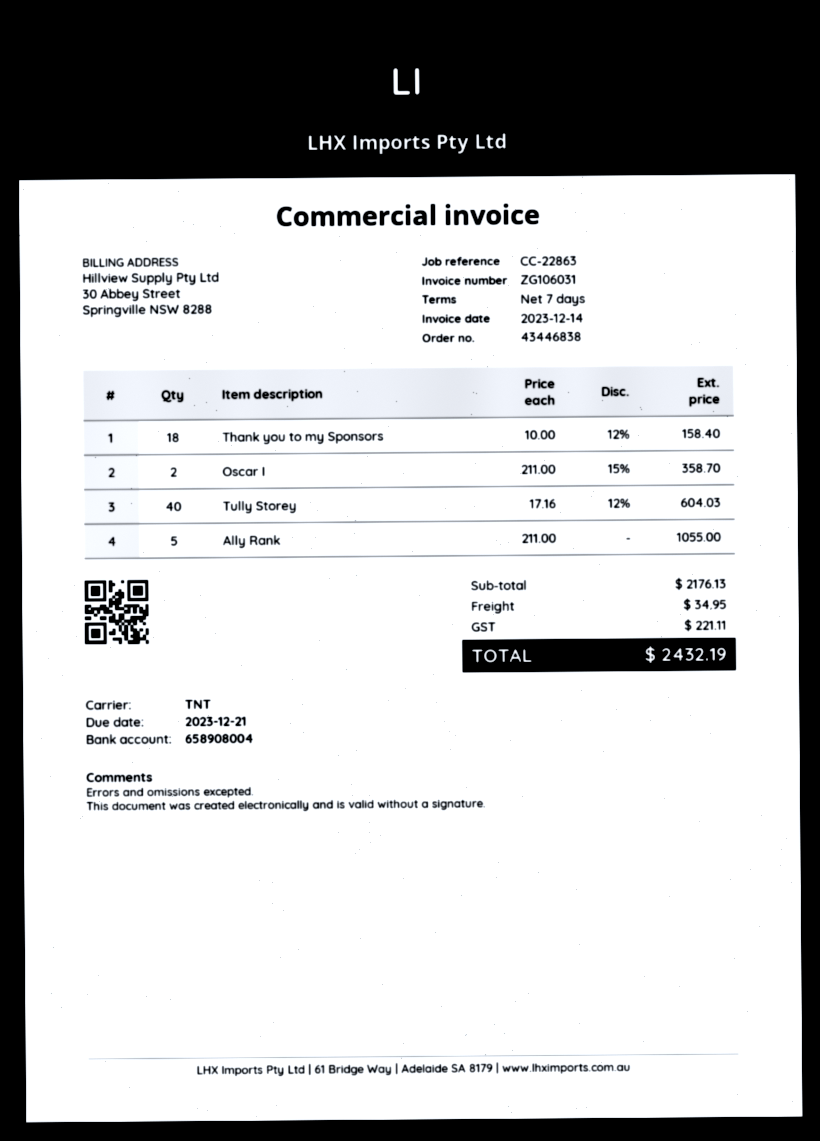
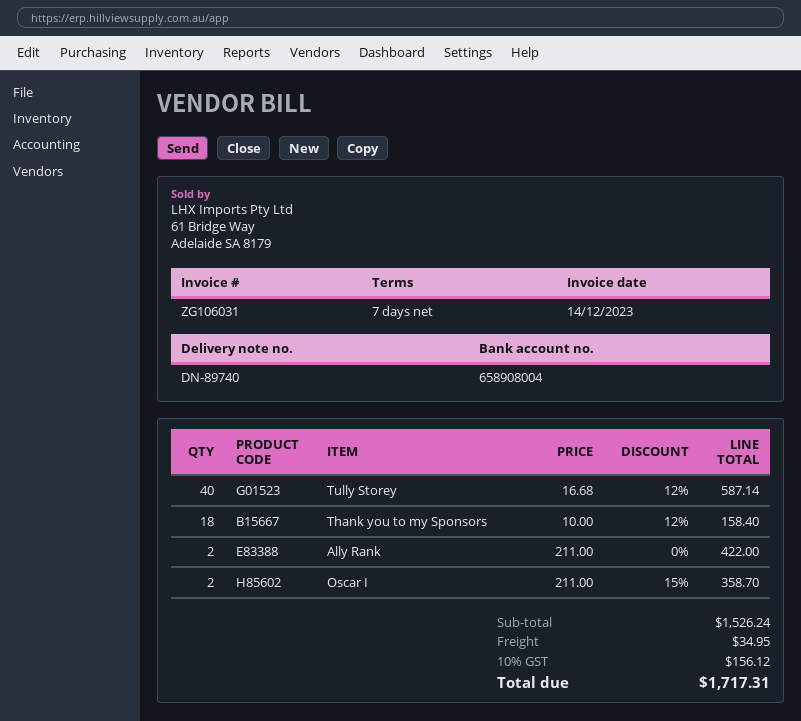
Tully Storey: 40 x 17.16 - 12% = 604.03 -> 40 x 16.68 - 12% = 587.14
Ally Rank: 5 x 211.00 = 1055.00 -> 2 x 211.00 = 422.00
subtotal: 2176.13 -> 1526.24
tax: 221.11 -> 156.12
total: 2432.19 -> 1717.31

